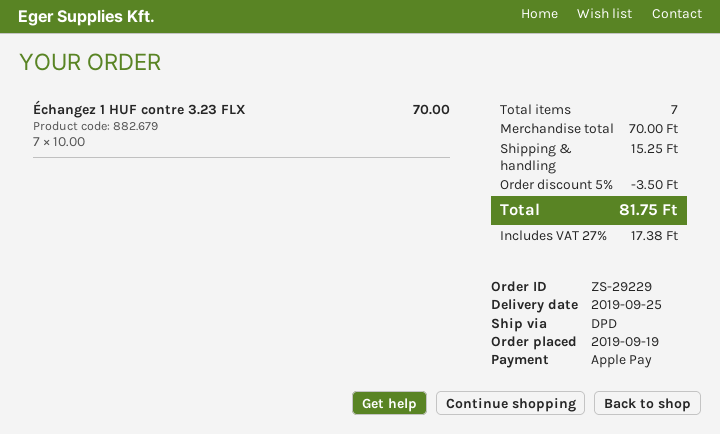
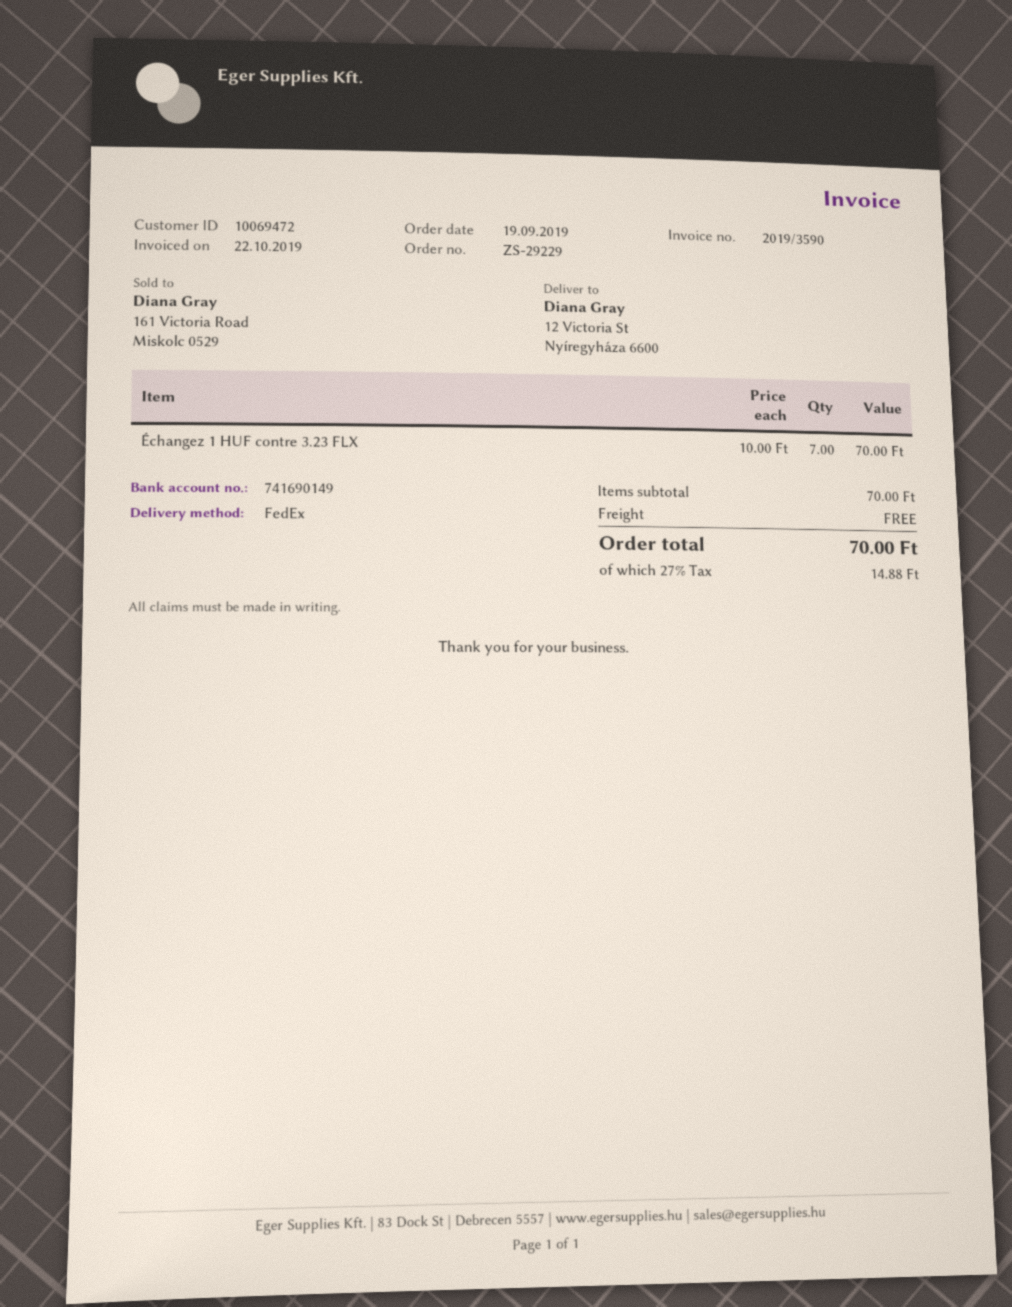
shipping method: DPD -> FedEx
discount: 5% = 3.50 -> none
shipping: 15.25 -> 0.00
tax: 27% = 17.38 -> 27% = 14.88
total: 81.75 -> 70.00

